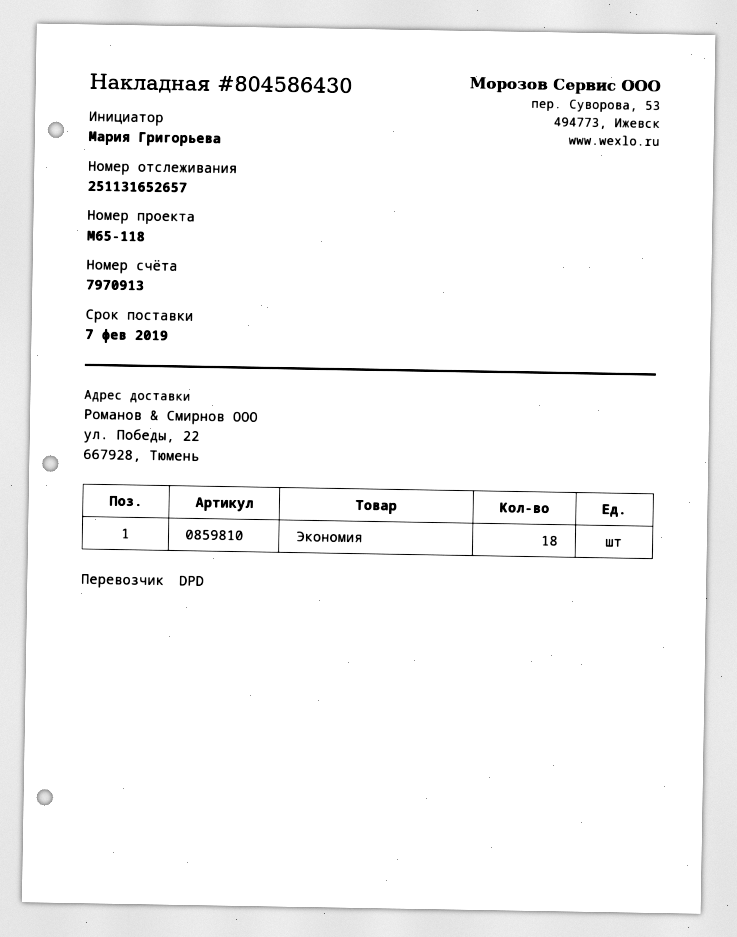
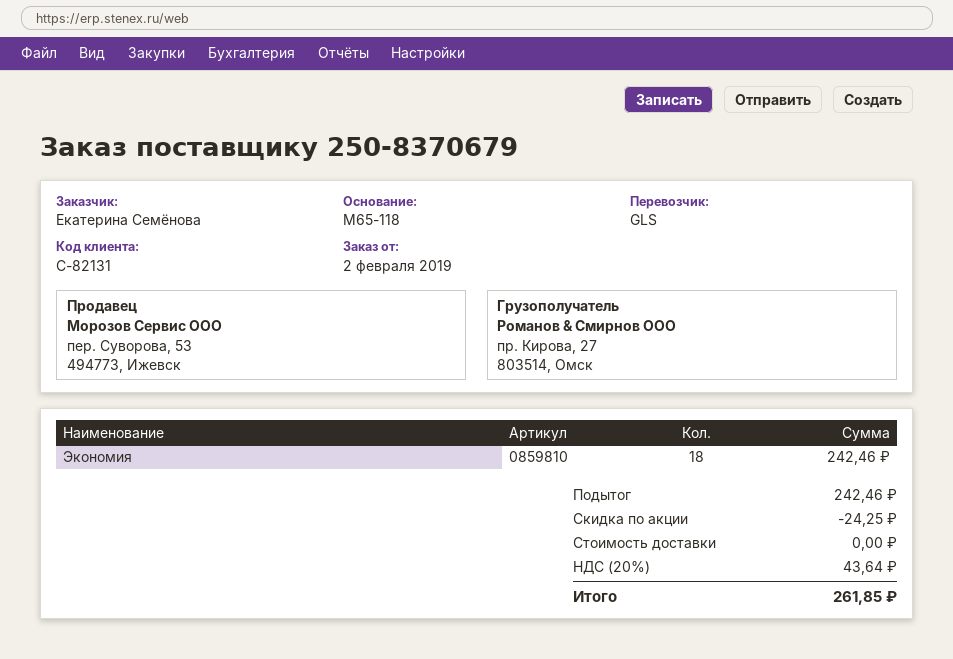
ordered by: Мария Григорьева -> Екатерина Семёнова
shipping method: DPD -> GLS
ship to: ул. Победы, 22, 667928, Тюмень -> пр. Кирова, 27, 803514, Омск

